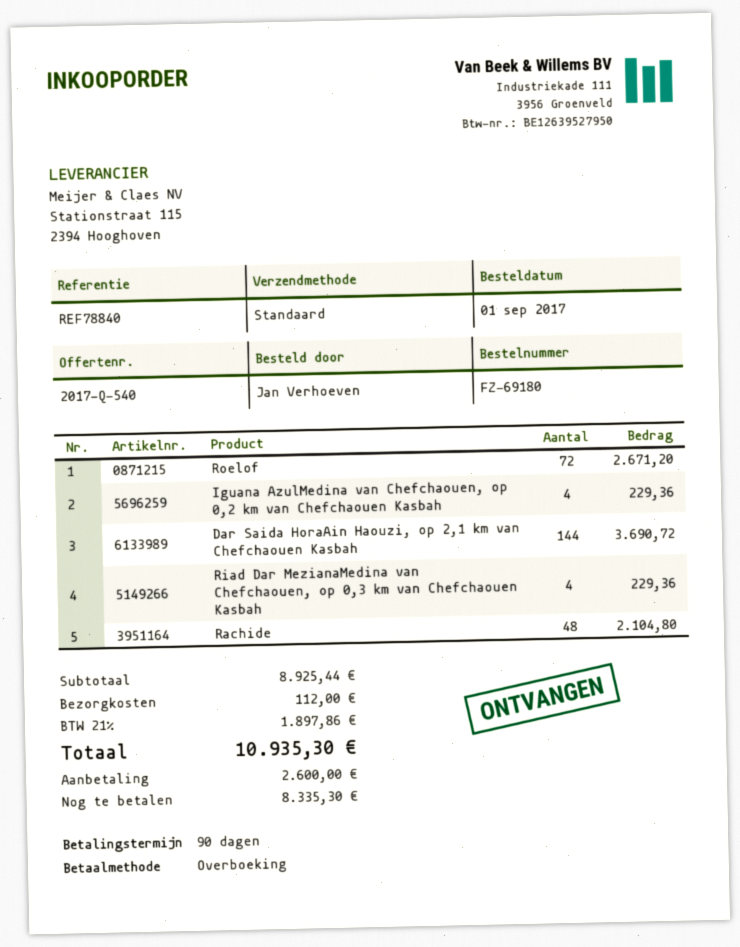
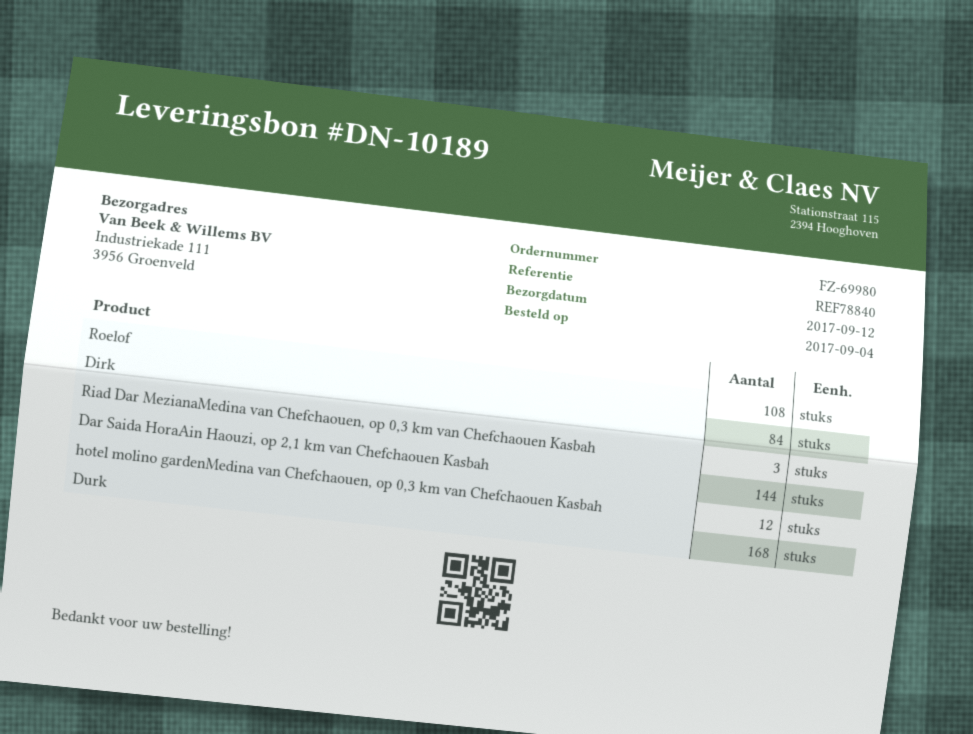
order number: FZ-69180 -> FZ-69980
order date: 2017-09-01 -> 2017-09-04
Roelof: 72 -> 108
Iguana AzulMedina van Chefchaouen, op 0,2 km van Chefchaouen Kasbah: 4 -> none
Riad Dar MezianaMedina van Chefchaouen, op 0,3 km van Chefchaouen Kasbah: 4 -> 3
Rachide: 48 -> none
Dirk: none -> 84
hotel molino gardenMedina van Chefchaouen, op 0,3 km van Chefchaouen Kasbah: none -> 12
Durk: none -> 168

